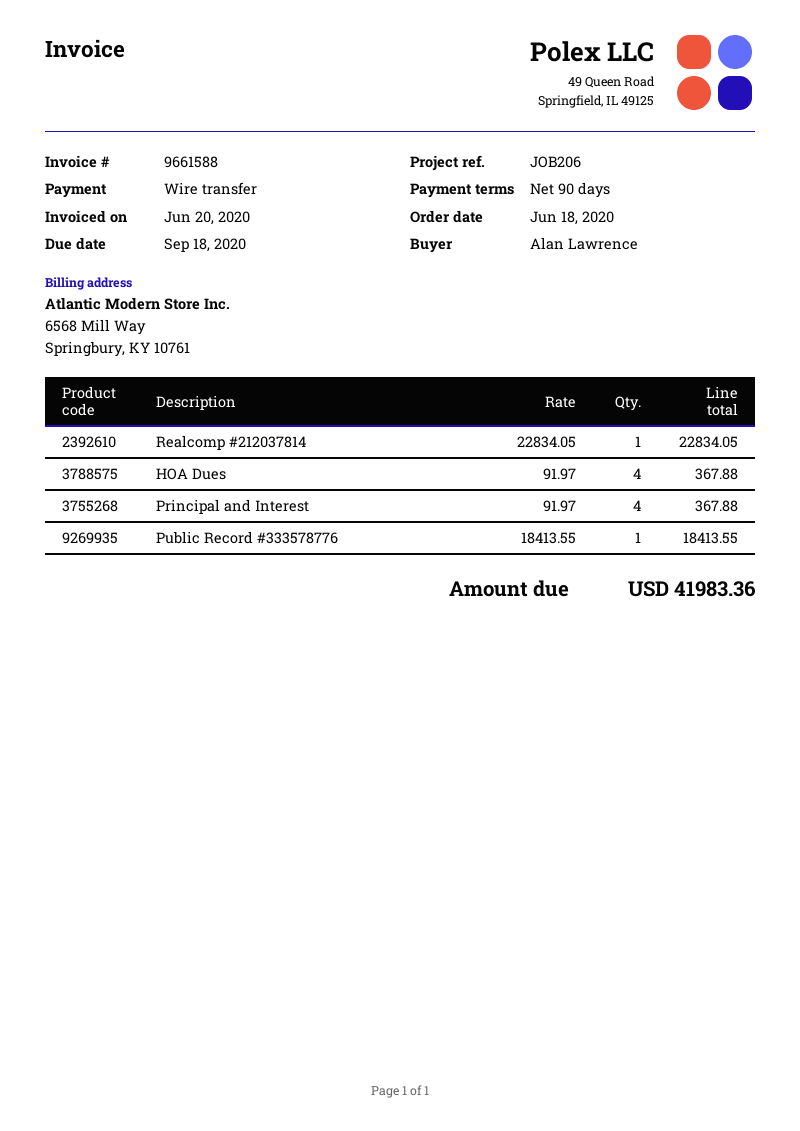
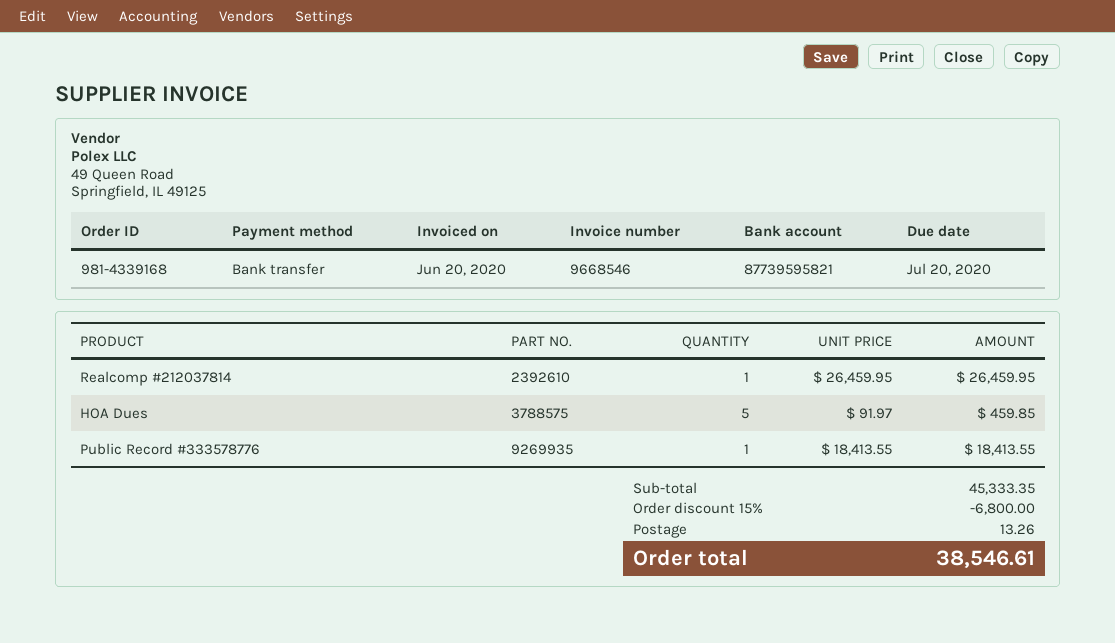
invoice number: 9661588 -> 9668546
due date: 2020-09-18 -> 2020-07-20
Realcomp #212037814: 1 x 22834.05 = 22834.05 -> 1 x 26459.95 = 26459.95
HOA Dues: 4 x 91.97 = 367.88 -> 5 x 91.97 = 459.85
Principal and Interest: 4 x 91.97 = 367.88 -> none
discount: none -> 15% = 6800.00
shipping: none -> 13.26
total: 41983.36 -> 38546.61

